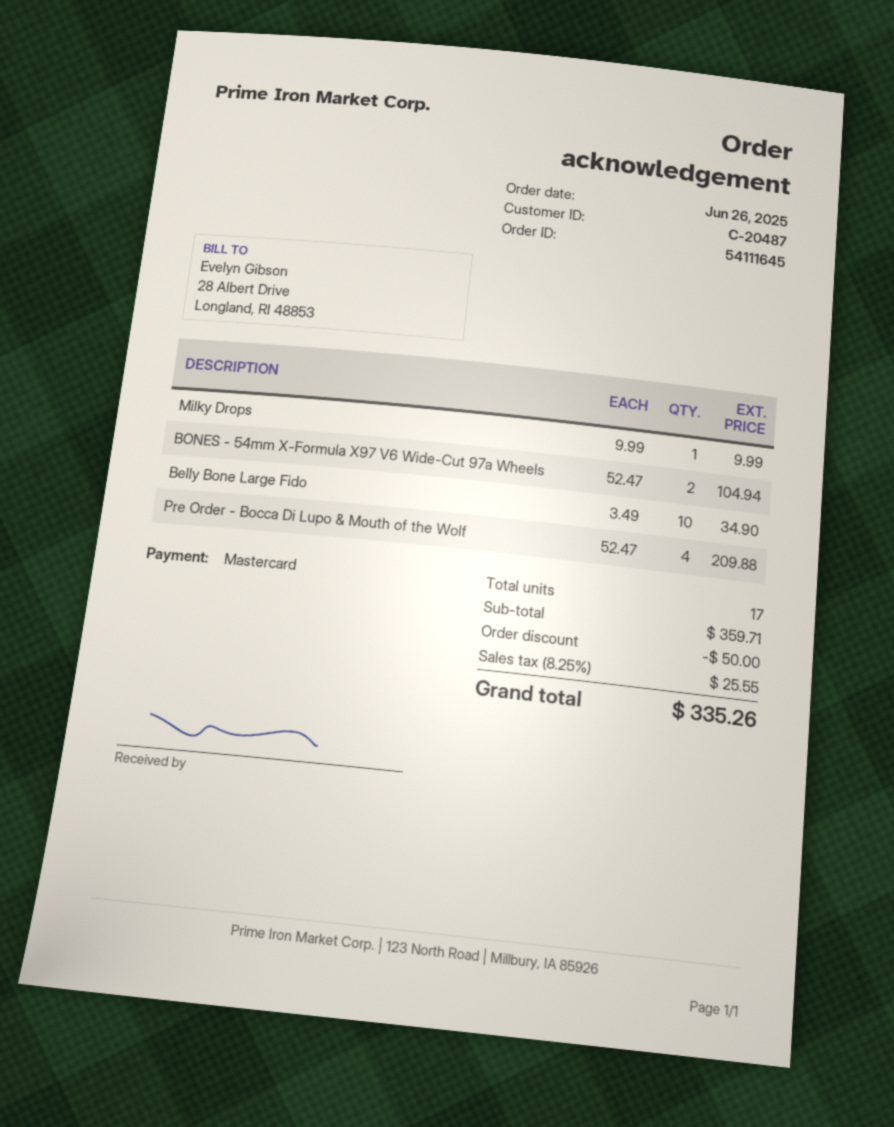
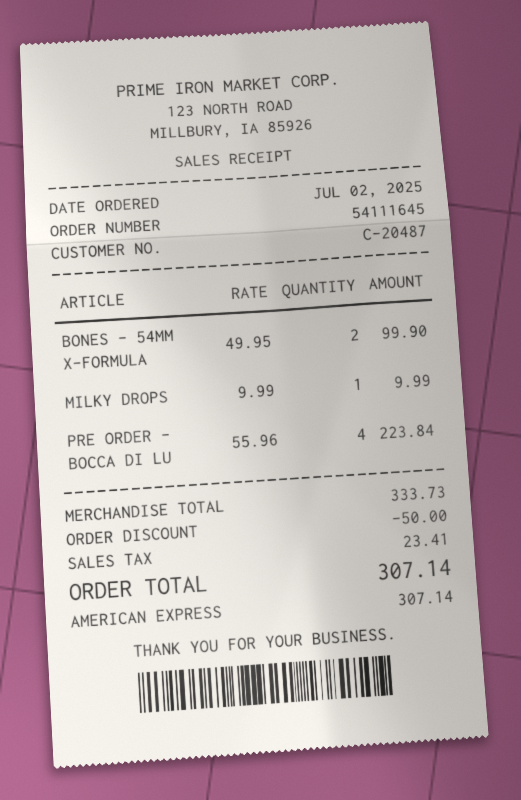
order date: 2025-06-26 -> 2025-07-02
payment method: Mastercard -> American Express
BONES - 54mm X-Formula X97 V6 Wide-Cut 97a Wheels: 2 x 52.47 = 104.94 -> 2 x 49.95 = 99.90
Belly Bone Large Fido: 10 x 3.49 = 34.90 -> none
Pre Order - Bocca Di Lupo & Mouth of the Wolf: 4 x 52.47 = 209.88 -> 4 x 55.96 = 223.84
subtotal: 359.71 -> 333.73
tax: 25.55 -> 23.41
total: 335.26 -> 307.14

